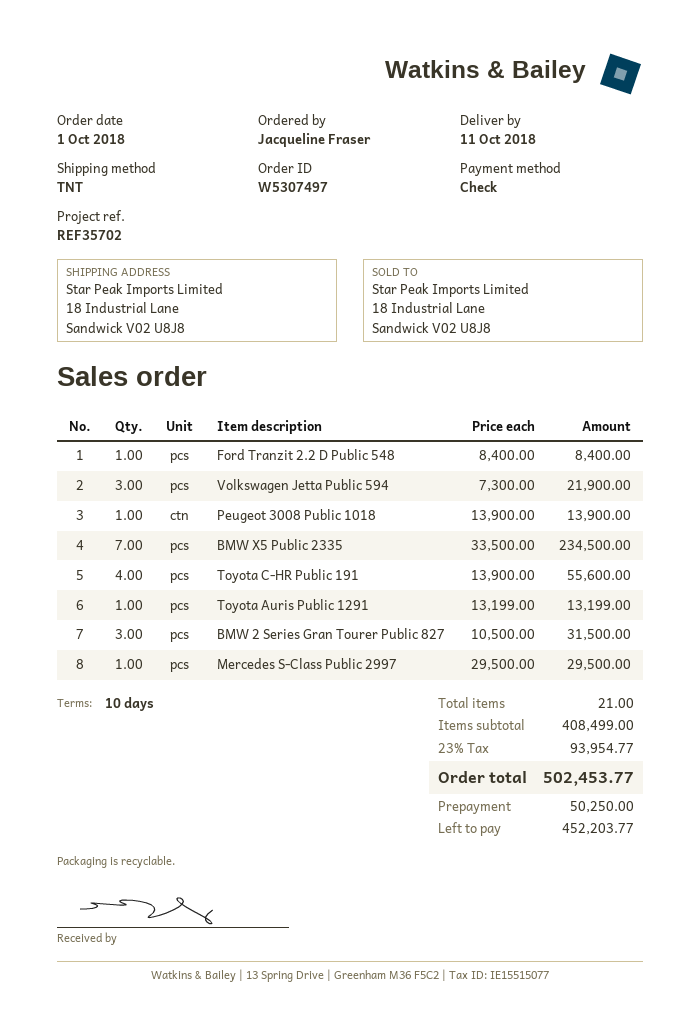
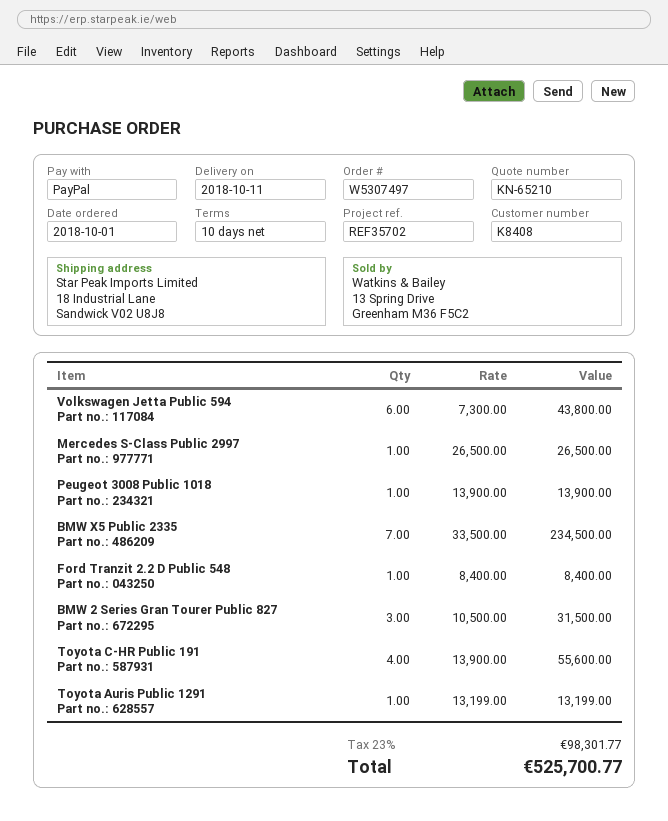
payment method: cheque -> PayPal
Volkswagen Jetta Public 594: 3 x 7300.00 = 21900.00 -> 6 x 7300.00 = 43800.00
Mercedes S-Class Public 2997: 1 x 29500.00 = 29500.00 -> 1 x 26500.00 = 26500.00
tax: 23% = 93954.77 -> 23% = 98301.77
total: 502453.77 -> 525700.77

